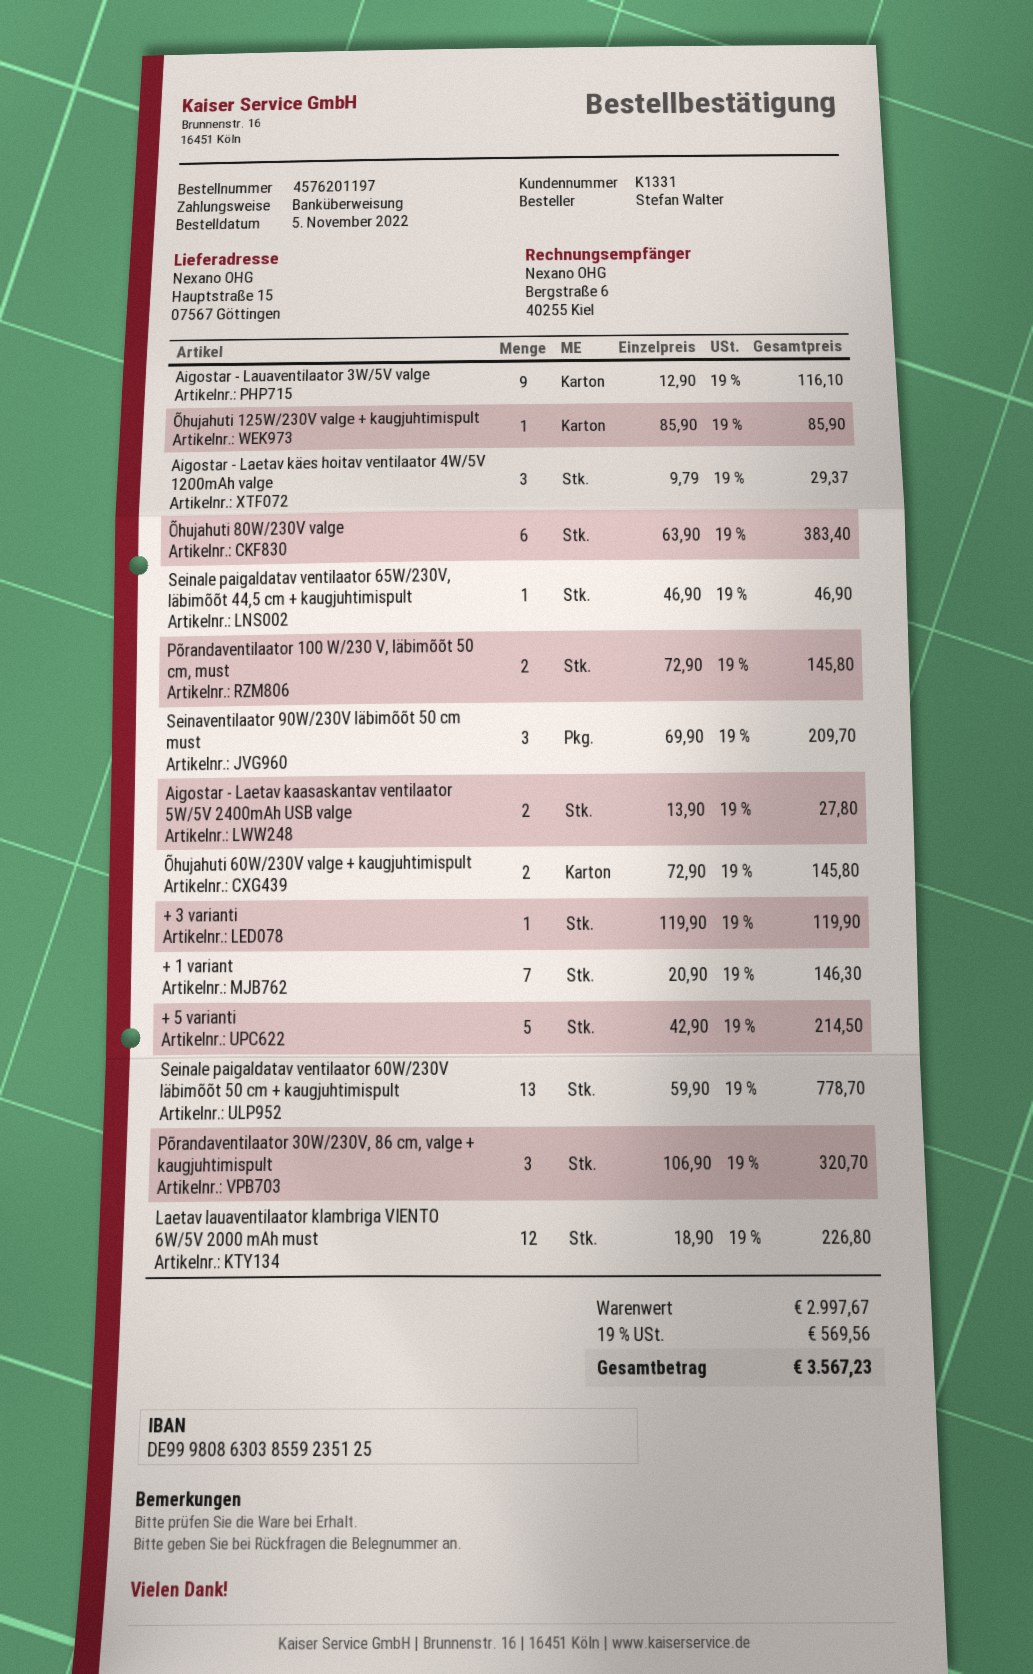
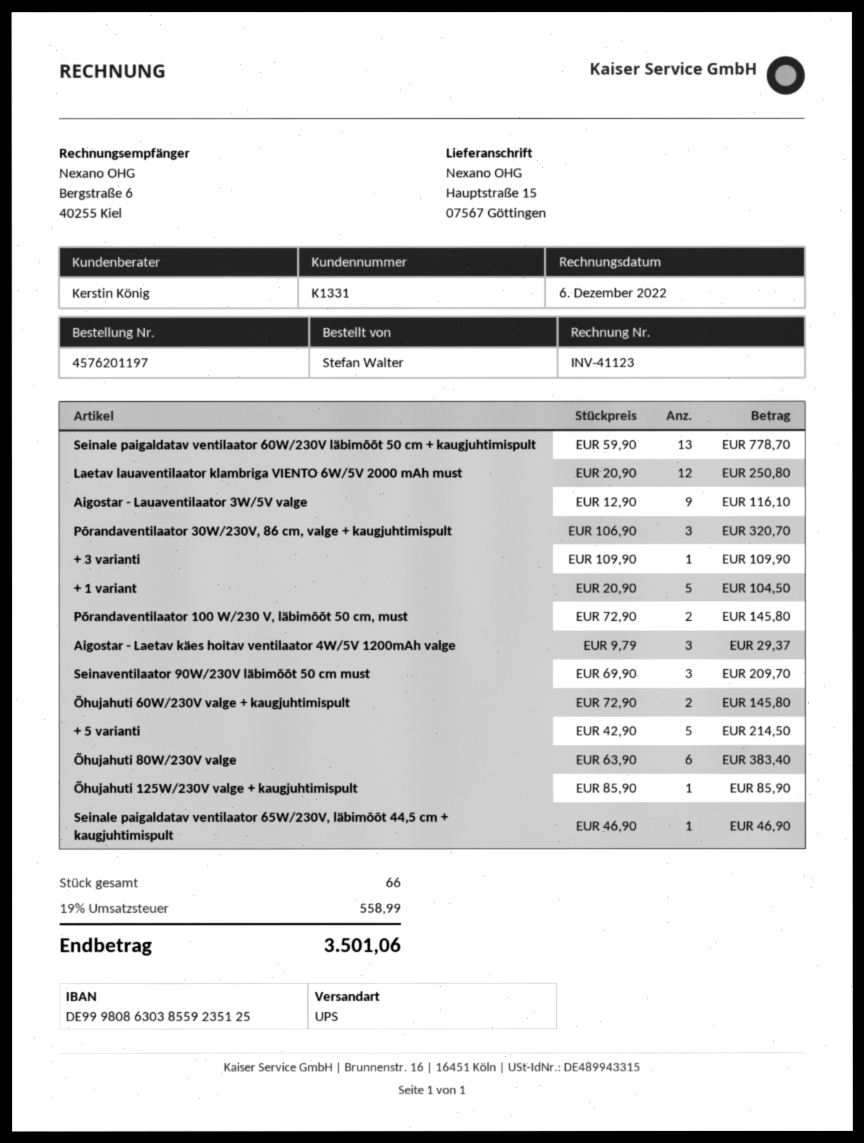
Aigostar - Laetav kaasaskantav ventilaator 5W/5V 2400mAh USB valge: 2 x 13.90 = 27.80 -> none
+ 3 varianti: 1 x 119.90 = 119.90 -> 1 x 109.90 = 109.90
+ 1 variant: 7 x 20.90 = 146.30 -> 5 x 20.90 = 104.50
Laetav lauaventilaator klambriga VIENTO 6W/5V 2000 mAh must: 12 x 18.90 = 226.80 -> 12 x 20.90 = 250.80
tax: 19% = 569.56 -> 19% = 558.99
total: 3567.23 -> 3501.06

